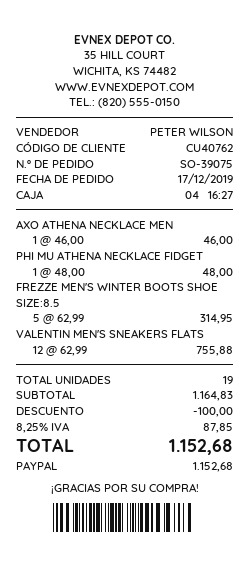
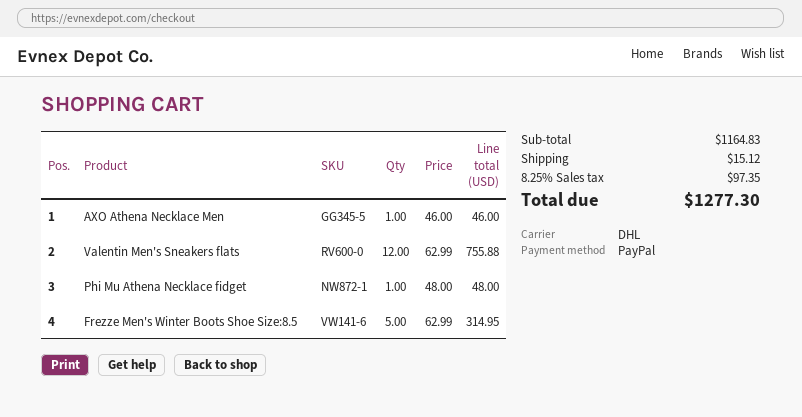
discount: 100.00 -> none
shipping: none -> 15.12
tax: 8.25% = 87.85 -> 8.25% = 97.35
total: 1152.68 -> 1277.30

